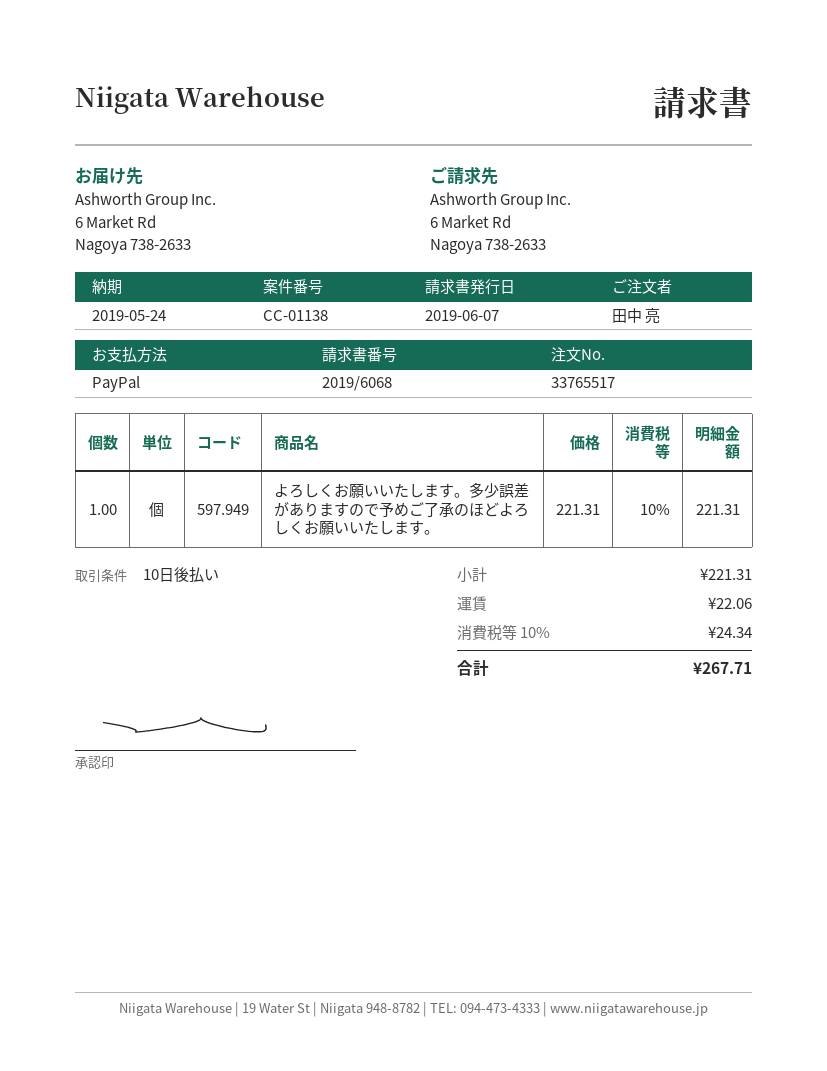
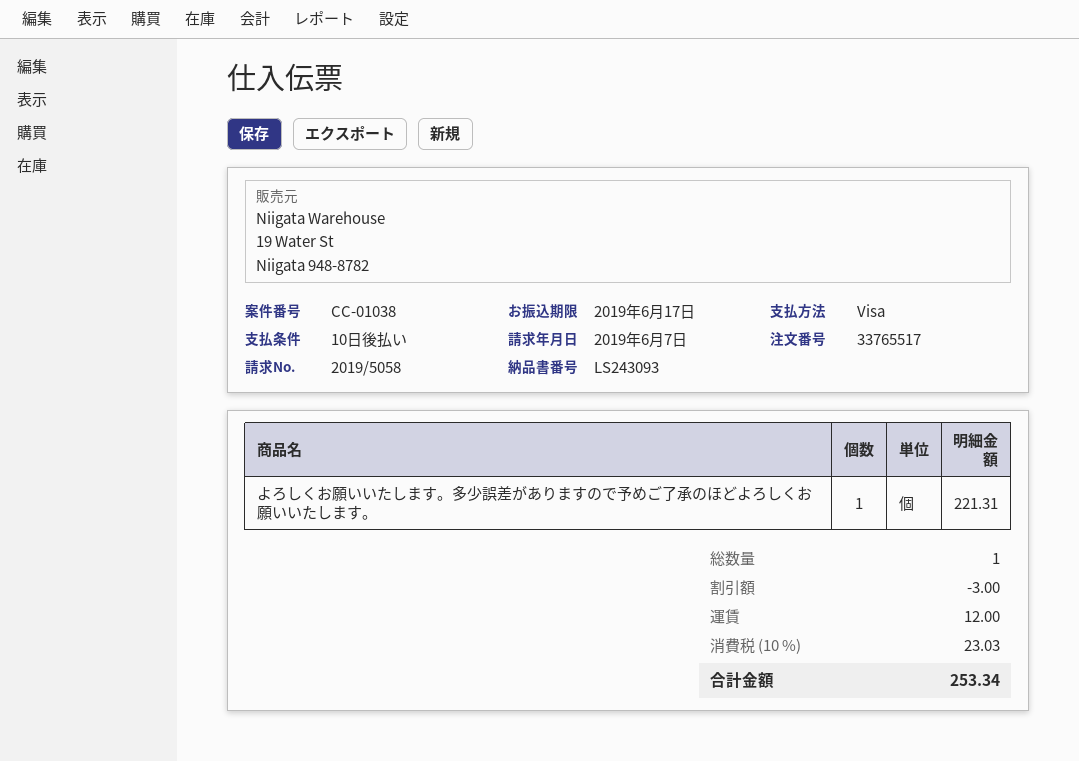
invoice number: 2019/6068 -> 2019/5058
reference: CC-01138 -> CC-01038
payment method: PayPal -> Visa
discount: none -> 3.00
shipping: 22.06 -> 12.00
tax: 10% = 24.34 -> 10% = 23.03
total: 267.71 -> 253.34

